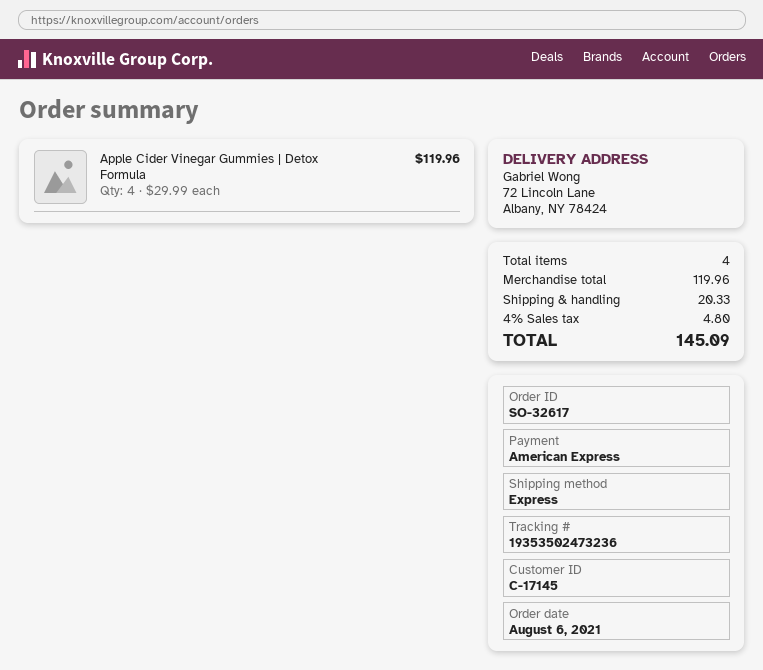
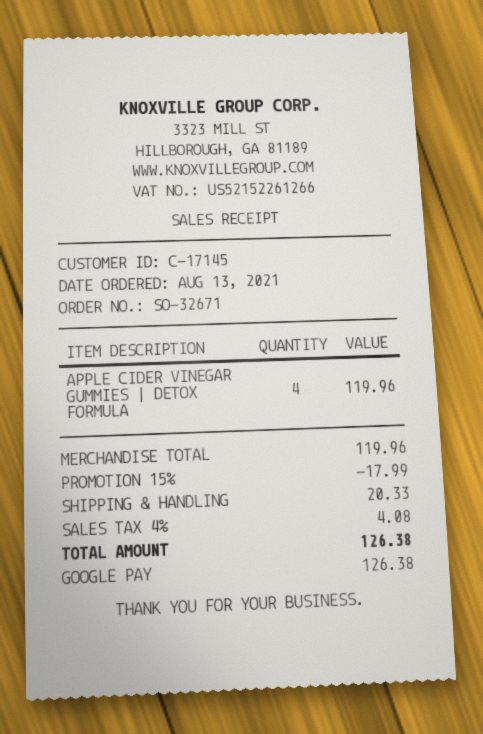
order number: SO-32617 -> SO-32671
order date: 2021-08-06 -> 2021-08-13
payment method: American Express -> Google Pay
discount: none -> 15% = 17.99
tax: 4% = 4.80 -> 4% = 4.08
total: 145.09 -> 126.38

